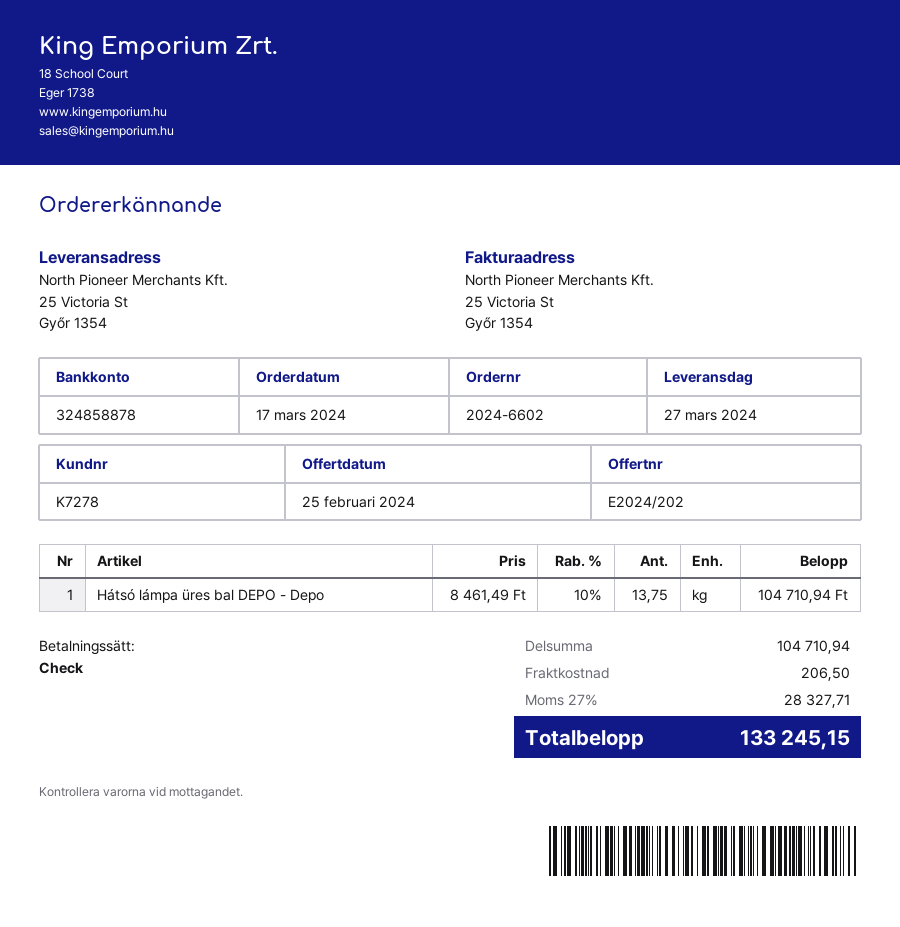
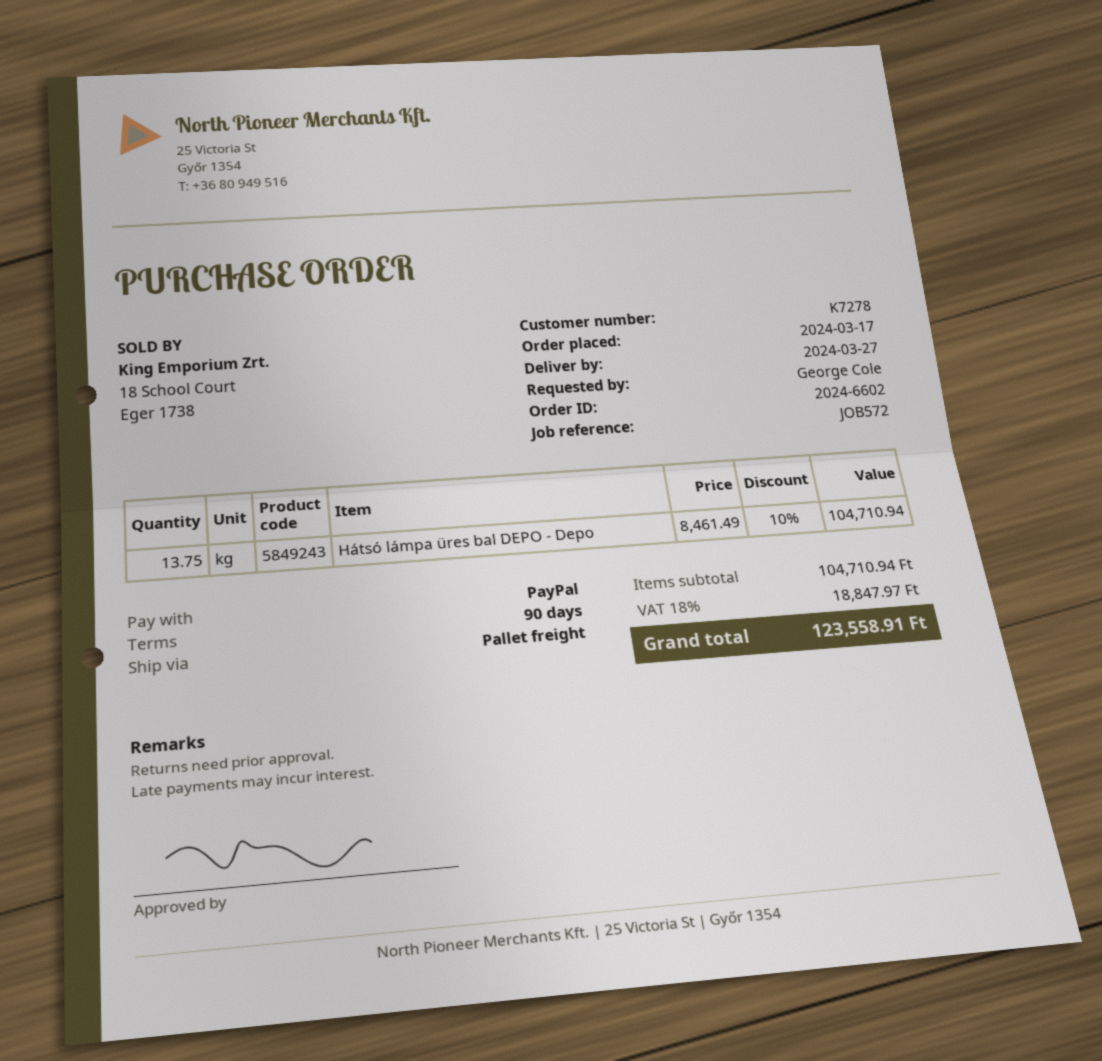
payment method: cheque -> PayPal
shipping: 206.50 -> none
tax: 27% = 28327.71 -> 18% = 18847.97
total: 133245.15 -> 123558.91

